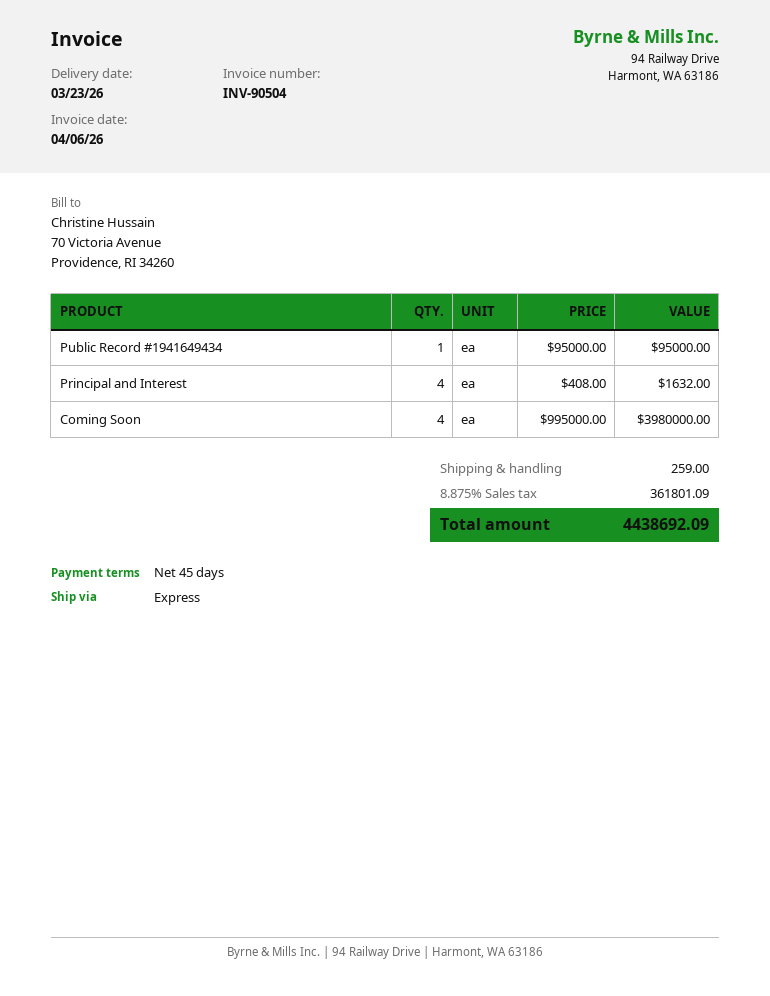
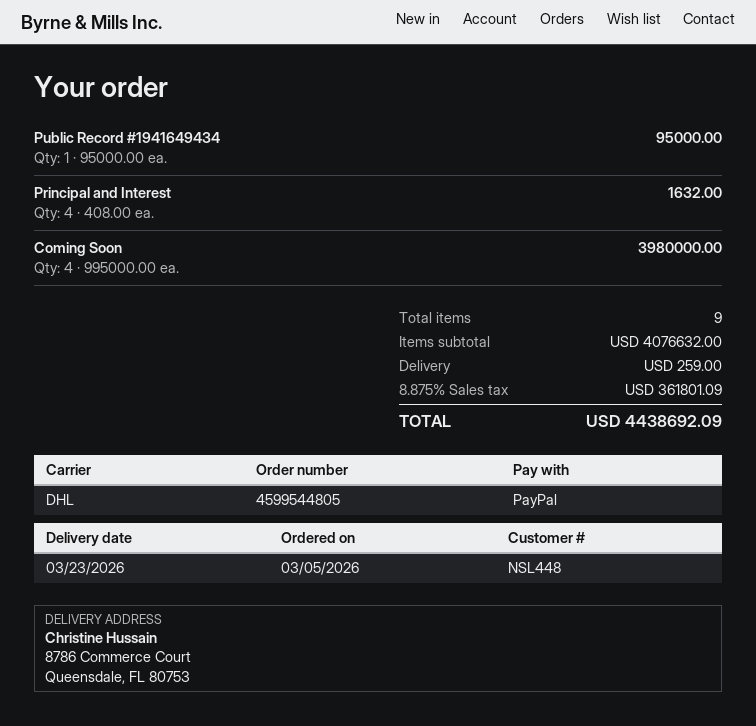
shipping method: express -> DHL

